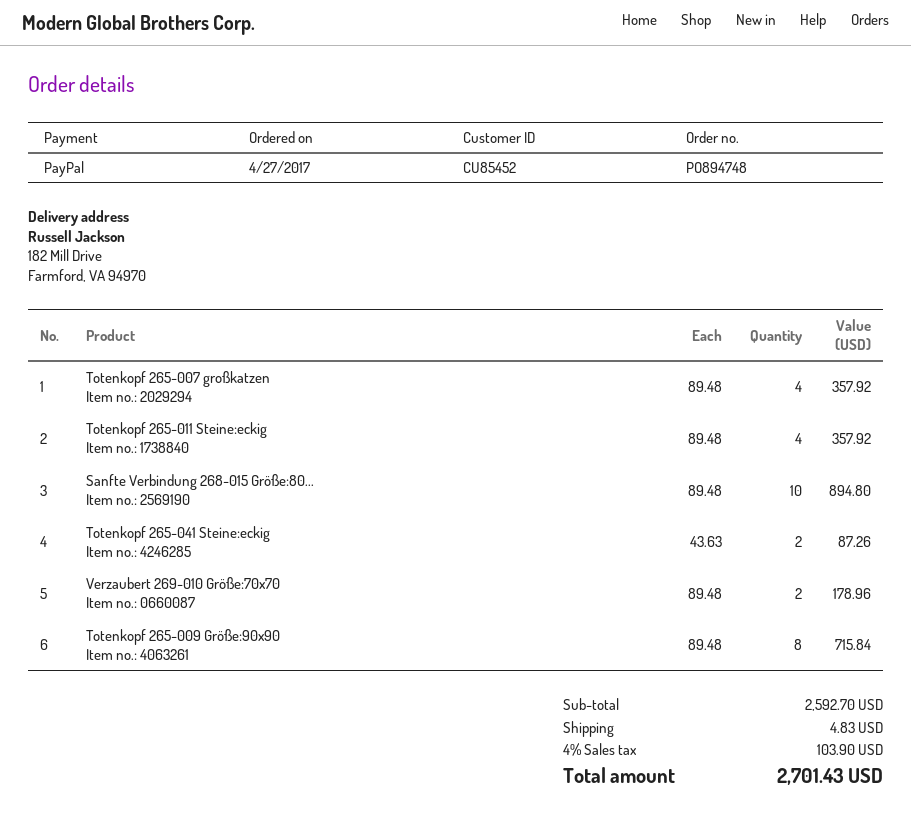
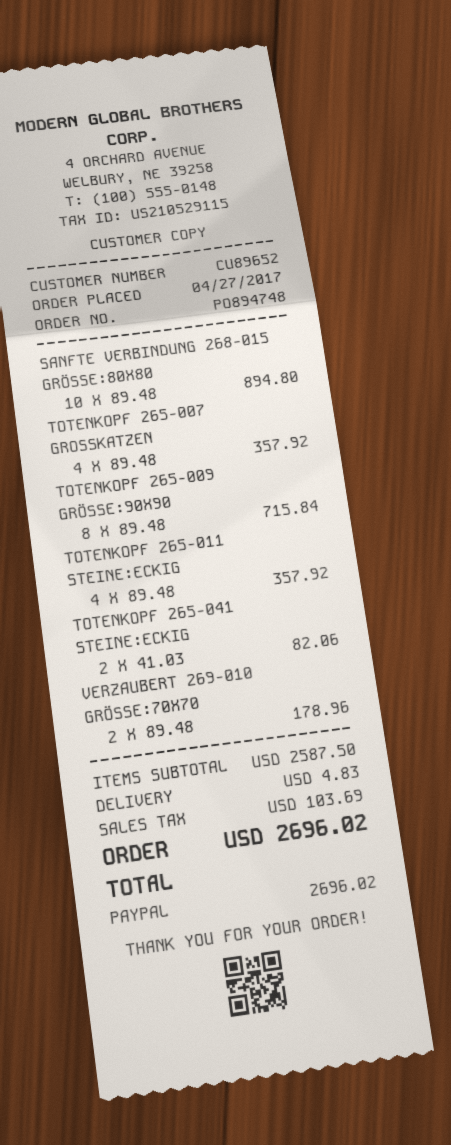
customer number: CU85452 -> CU89652
Totenkopf 265-041 Steine:eckig: 2 x 43.63 = 87.26 -> 2 x 41.03 = 82.06
subtotal: 2592.70 -> 2587.50
tax: 103.90 -> 103.69
total: 2701.43 -> 2696.02

